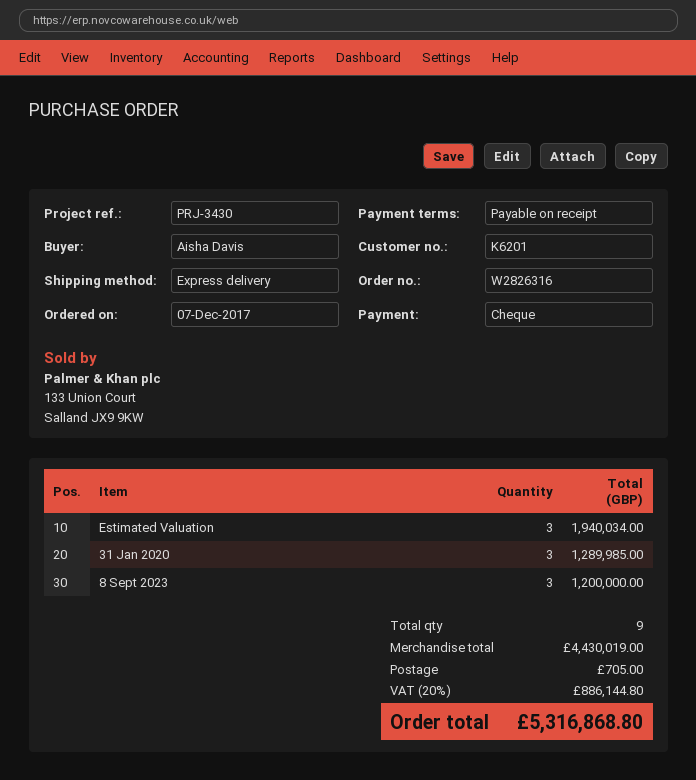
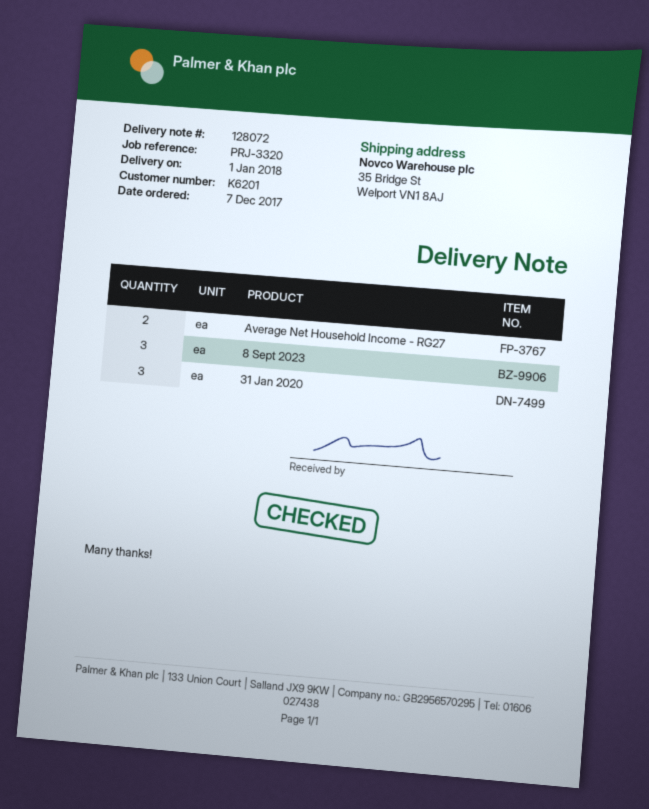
reference: PRJ-3430 -> PRJ-3320
Estimated Valuation: 3 -> none
Average Net Household Income - RG27: none -> 2

